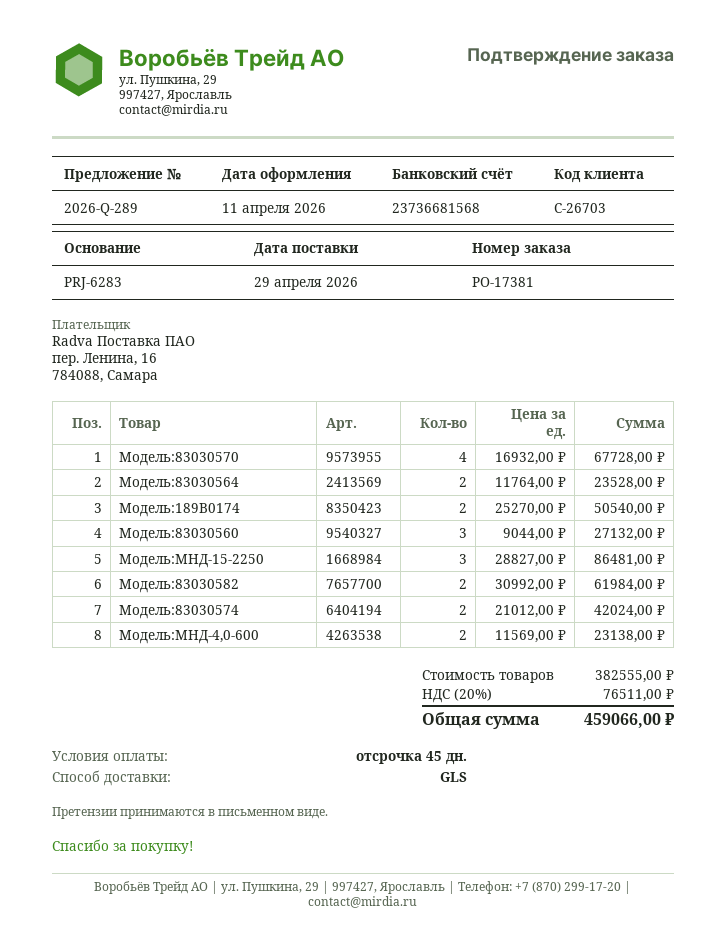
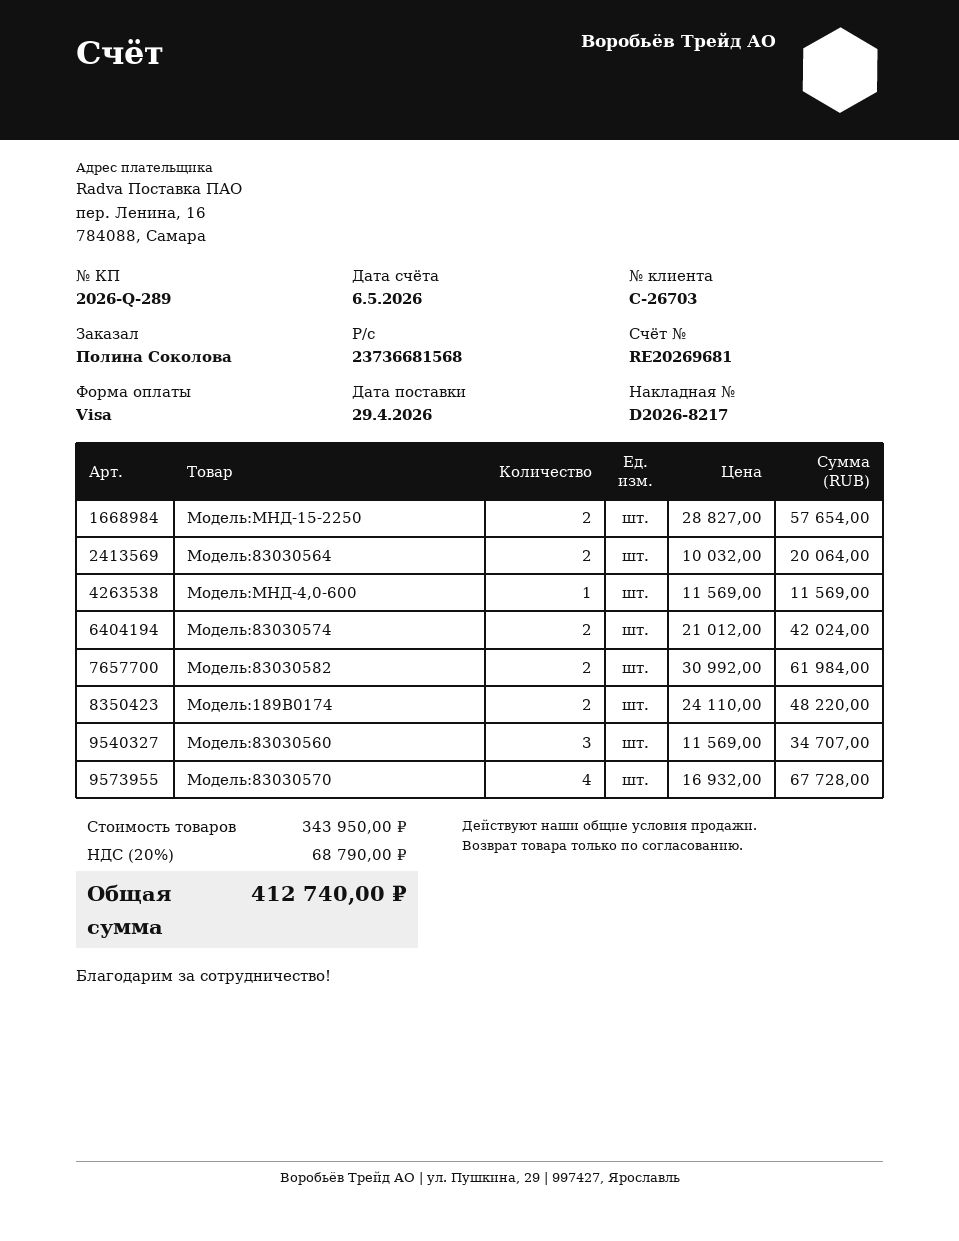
Модель:83030564: 2 x 11764.00 = 23528.00 -> 2 x 10032.00 = 20064.00
Модель:189B0174: 2 x 25270.00 = 50540.00 -> 2 x 24110.00 = 48220.00
Модель:83030560: 3 x 9044.00 = 27132.00 -> 3 x 11569.00 = 34707.00
Модель:МНД-15-2250: 3 x 28827.00 = 86481.00 -> 2 x 28827.00 = 57654.00
Модель:МНД-4,0-600: 2 x 11569.00 = 23138.00 -> 1 x 11569.00 = 11569.00
subtotal: 382555.00 -> 343950.00
tax: 20% = 76511.00 -> 20% = 68790.00
total: 459066.00 -> 412740.00

